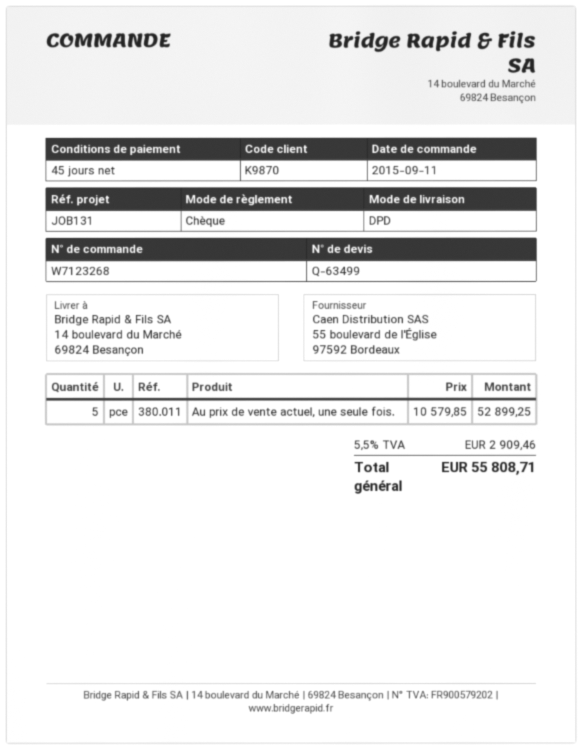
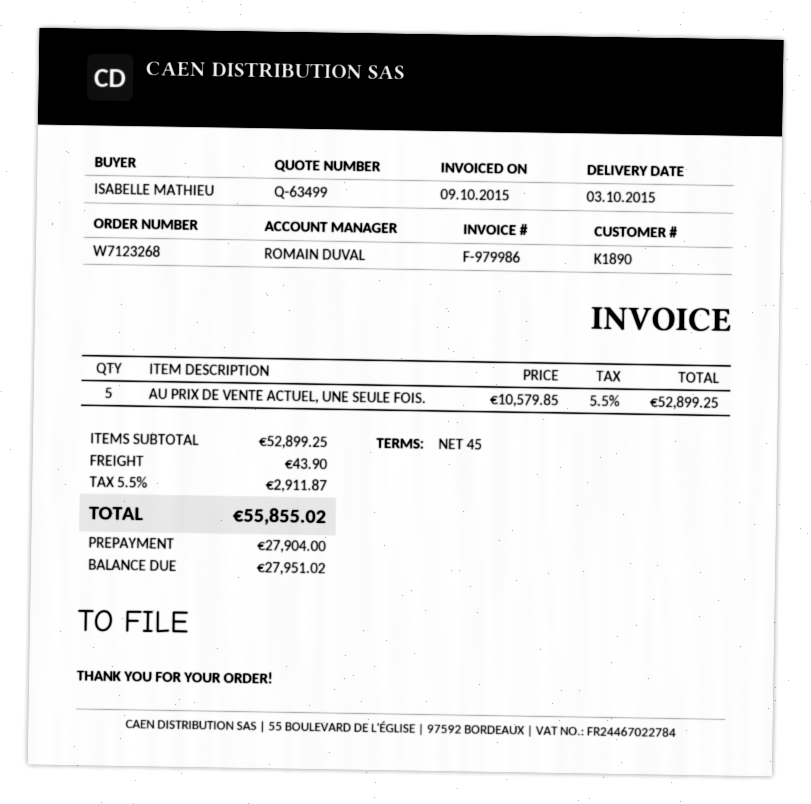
customer number: K9870 -> K1890
shipping: none -> 43.90
tax: 5.5% = 2909.46 -> 5.5% = 2911.87
total: 55808.71 -> 55855.02

